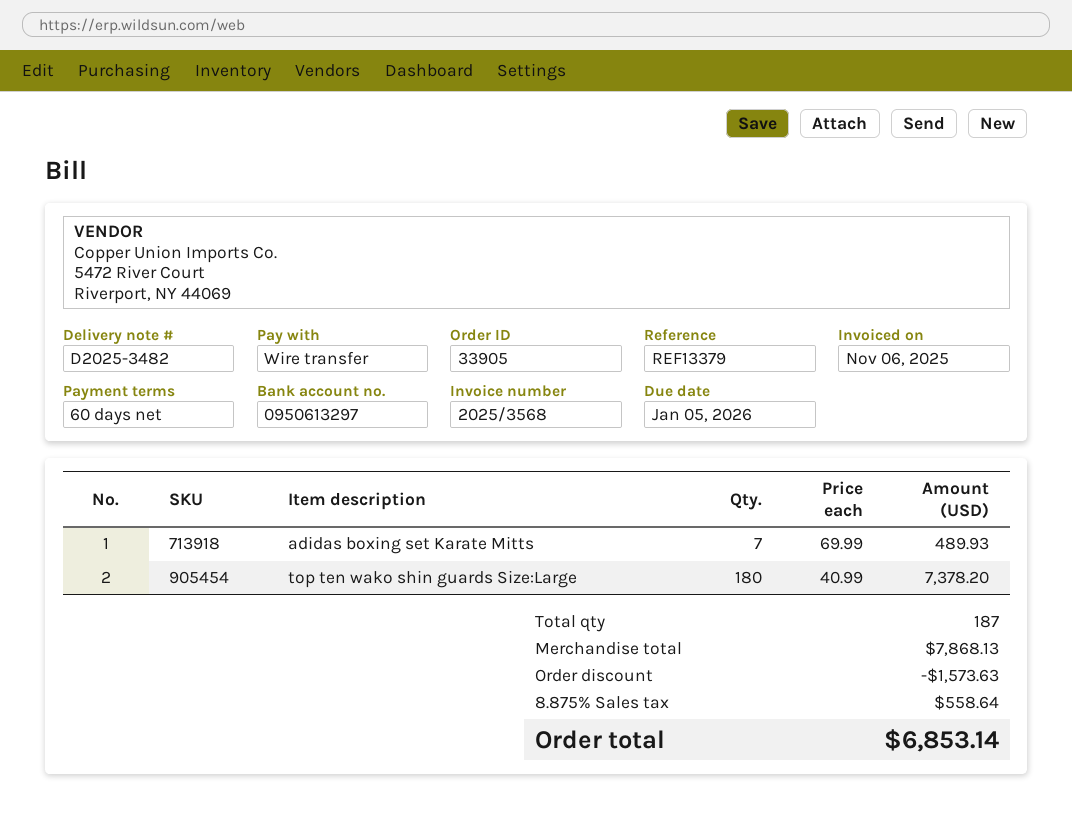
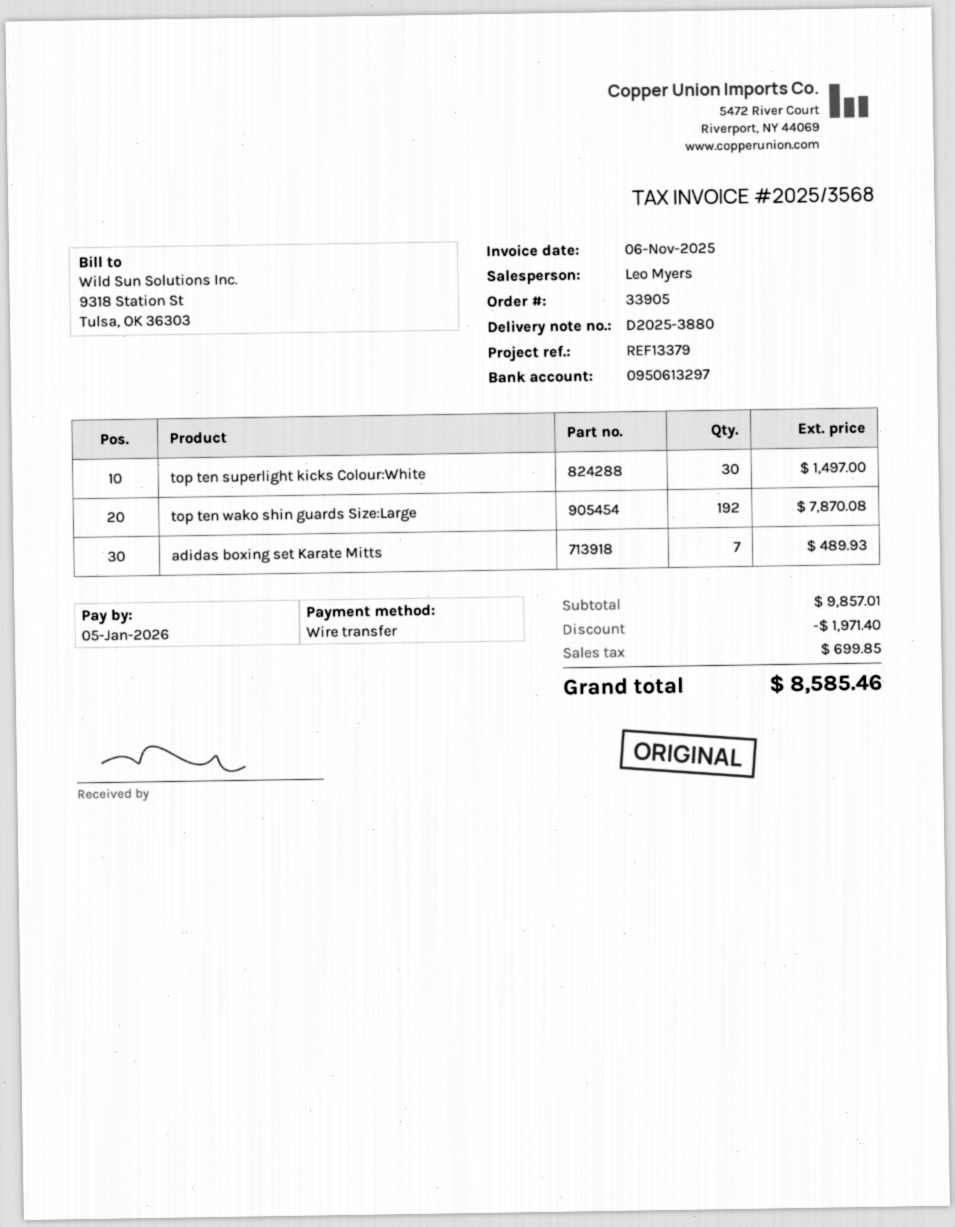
delivery note number: D2025-3482 -> D2025-3880
top ten wako shin guards Size:Large: 180 for 7378.20 -> 192 for 7870.08
top ten superlight kicks Colour:White: none -> 30 for 1497.00
subtotal: 7868.13 -> 9857.01
discount: 1573.63 -> 1971.40
tax: 558.64 -> 699.85
total: 6853.14 -> 8585.46

